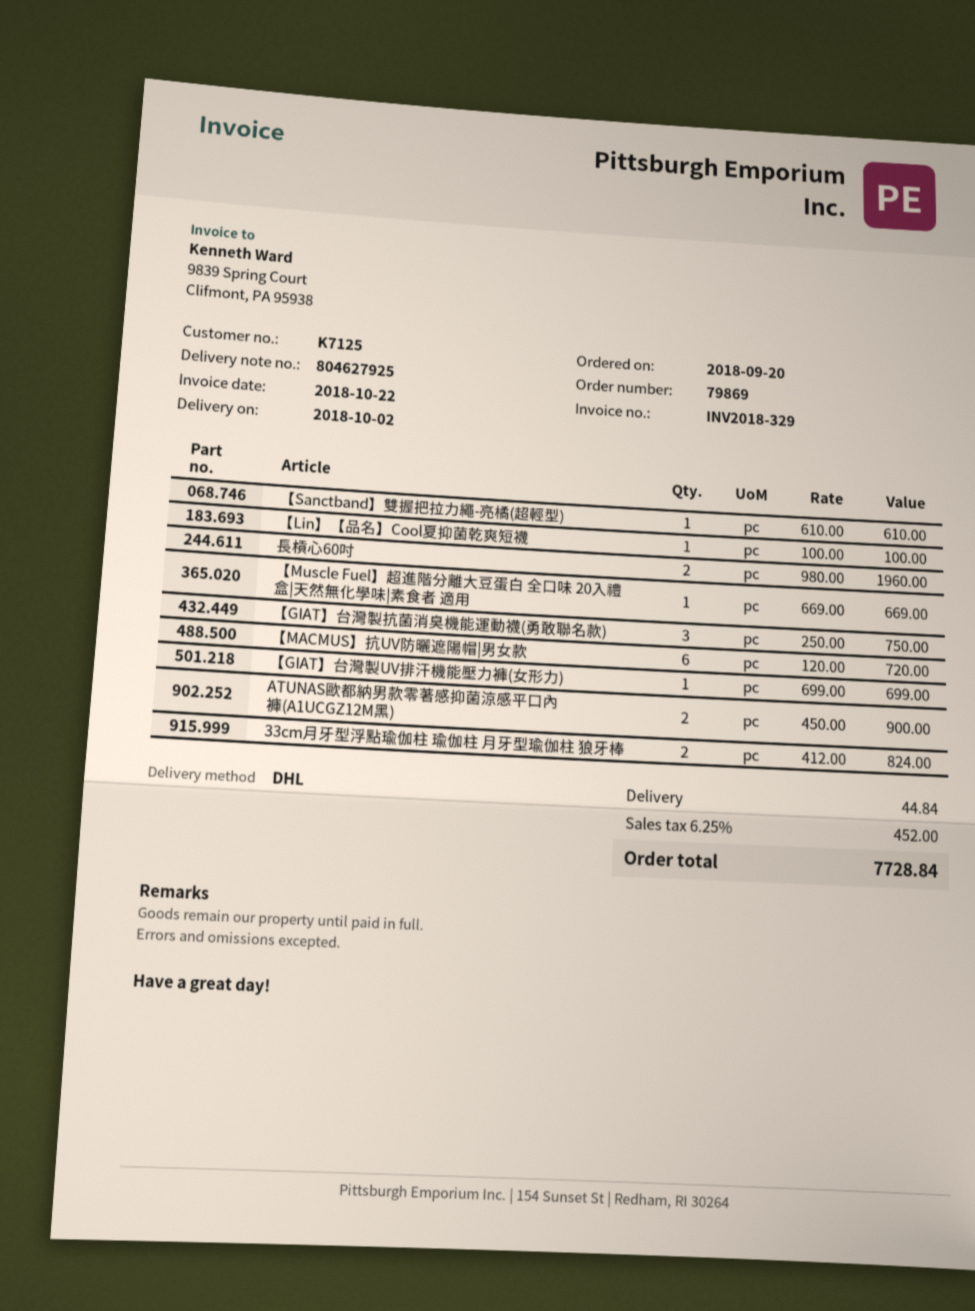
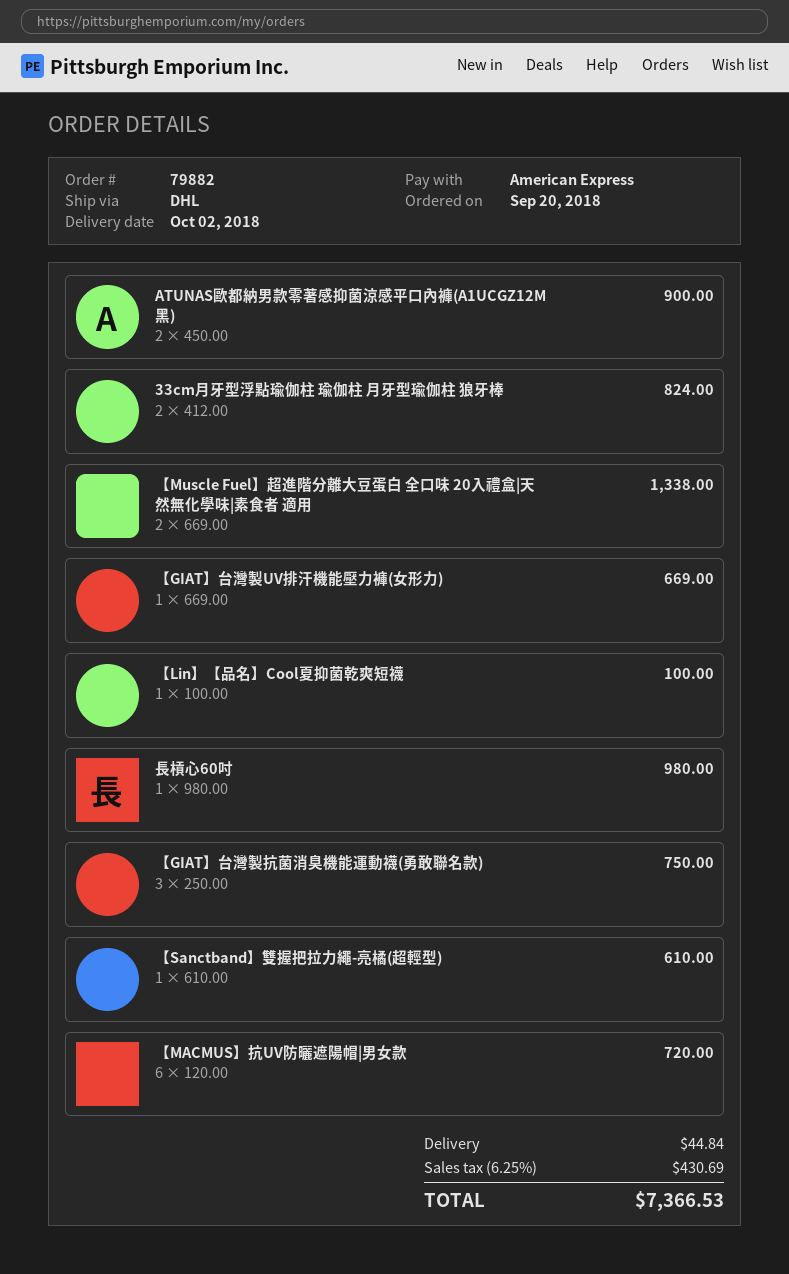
order number: 79869 -> 79882
長槓心60吋: 2 x 980.00 = 1960.00 -> 1 x 980.00 = 980.00
【Muscle Fuel】超進階分離大豆蛋白 全口味 20入禮盒|天然無化學味|素食者 適用: 1 x 669.00 = 669.00 -> 2 x 669.00 = 1338.00
【GIAT】台灣製UV排汗機能壓力褲(女形力): 1 x 699.00 = 699.00 -> 1 x 669.00 = 669.00
tax: 6.25% = 452.00 -> 6.25% = 430.69
total: 7728.84 -> 7366.53

